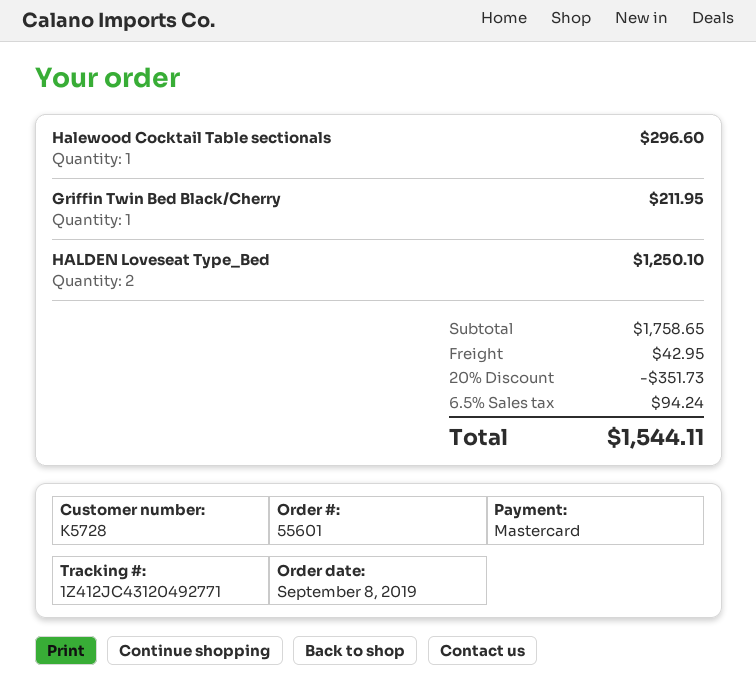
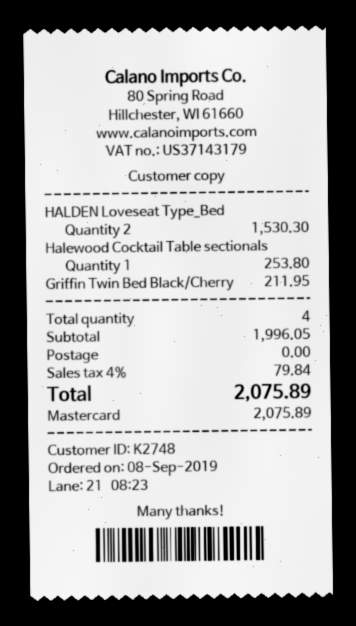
customer number: K5728 -> K2748
Halewood Cocktail Table sectionals: 1 for 296.60 -> 1 for 253.80
HALDEN Loveseat Type_Bed: 2 for 1250.10 -> 2 for 1530.30
subtotal: 1758.65 -> 1996.05
discount: 20% = 351.73 -> none
shipping: 42.95 -> 0.00
tax: 6.5% = 94.24 -> 4% = 79.84
total: 1544.11 -> 2075.89

